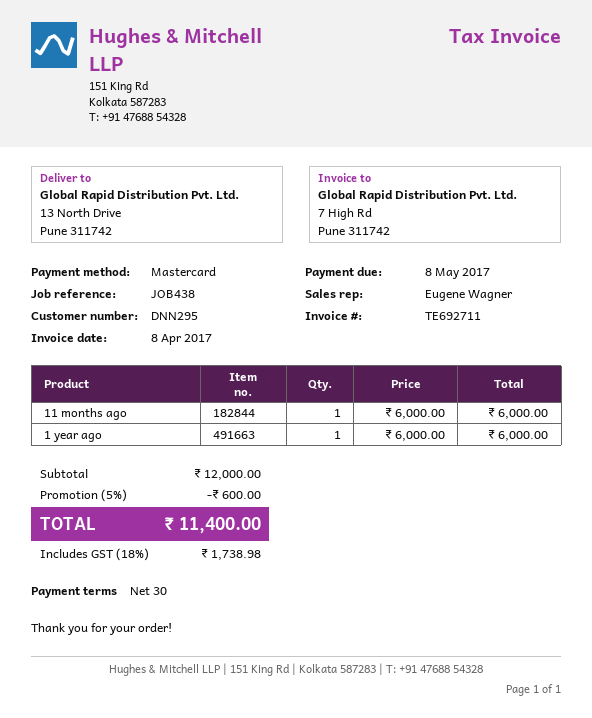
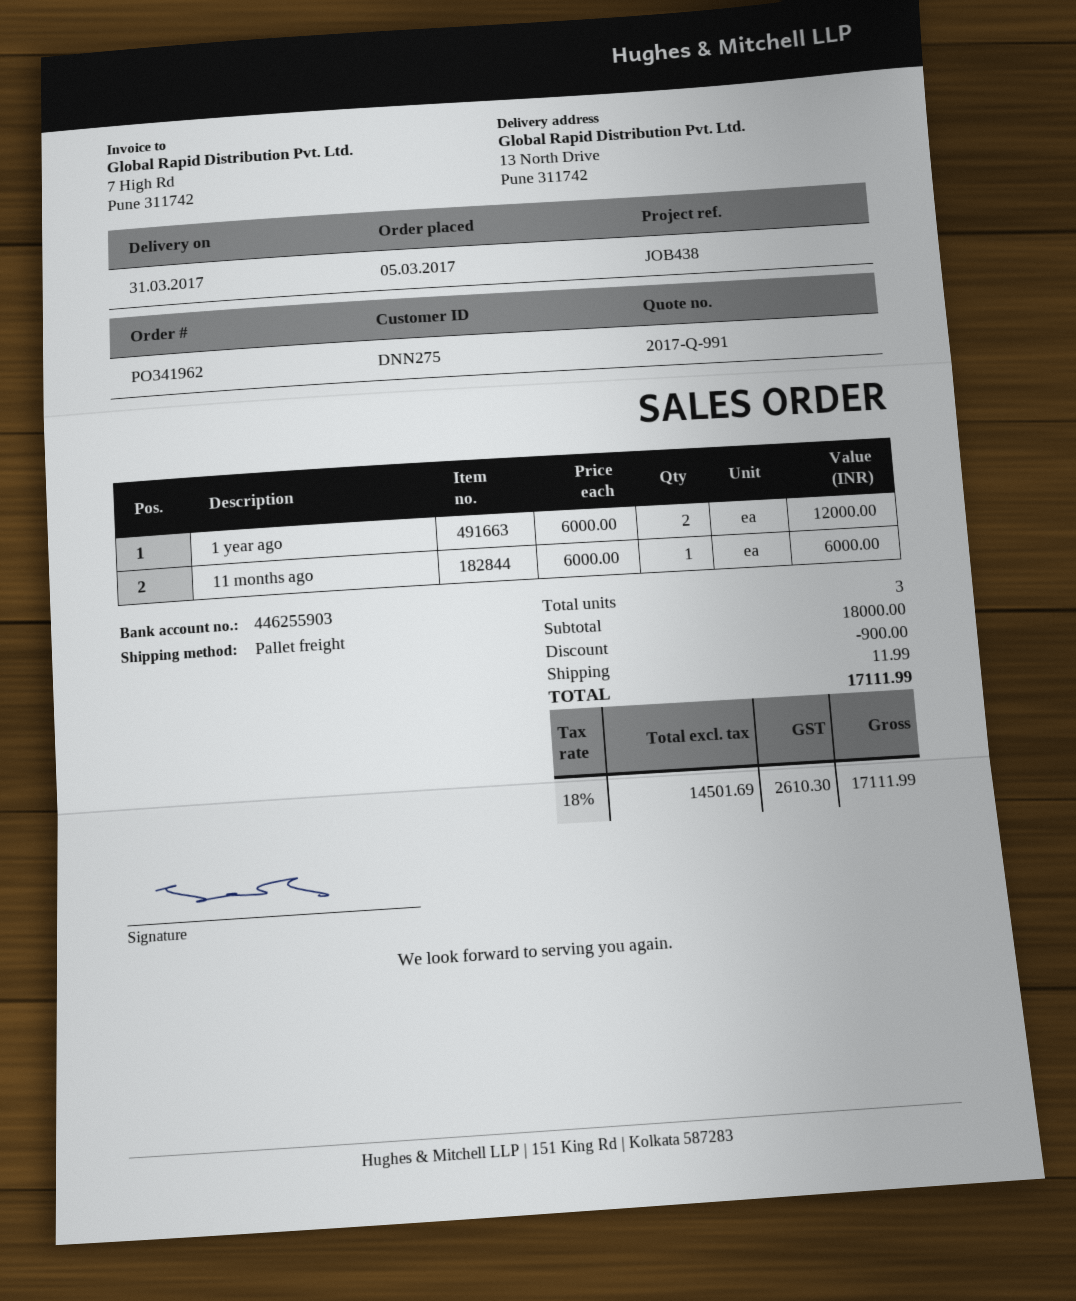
customer number: DNN295 -> DNN275
1 year ago: 1 x 6000.00 = 6000.00 -> 2 x 6000.00 = 12000.00
subtotal: 12000.00 -> 18000.00
discount: 600.00 -> 900.00
shipping: none -> 11.99
tax: 18% = 1738.98 -> 18% = 2610.30
total: 11400.00 -> 17111.99

